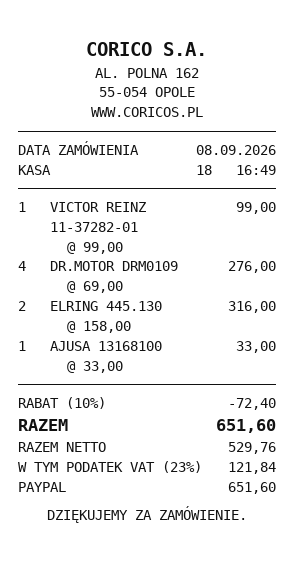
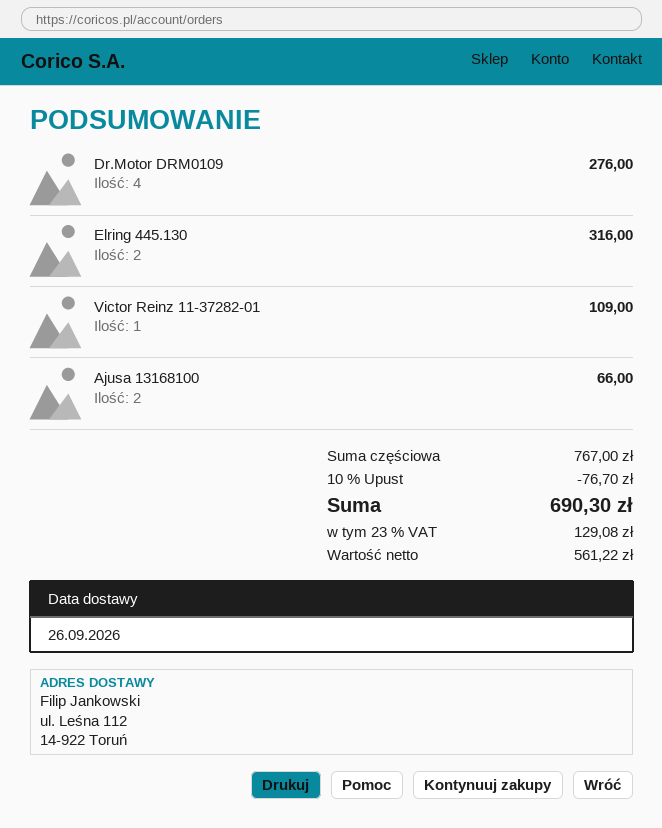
VICTOR REINZ 11-37282-01: 1 for 99.00 -> 1 for 109.00
AJUSA 13168100: 1 for 33.00 -> 2 for 66.00
discount: 10% = 72.40 -> 10% = 76.70
net: 529.76 -> 561.22
tax: 23% = 121.84 -> 23% = 129.08
total: 651.60 -> 690.30

